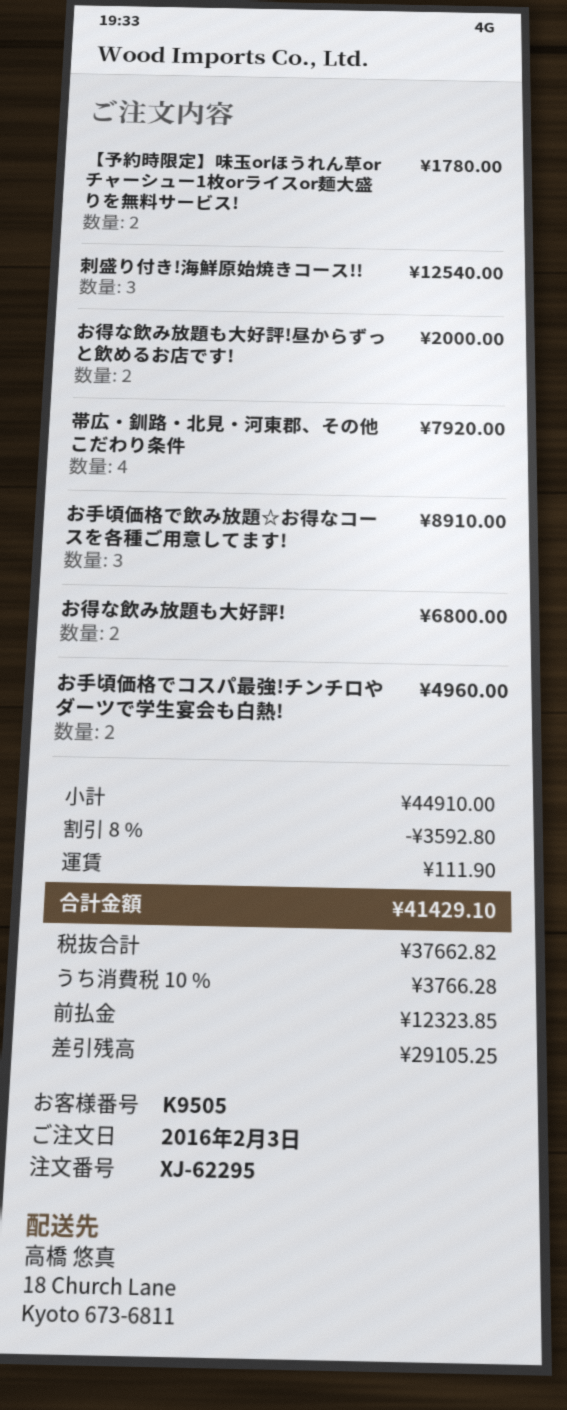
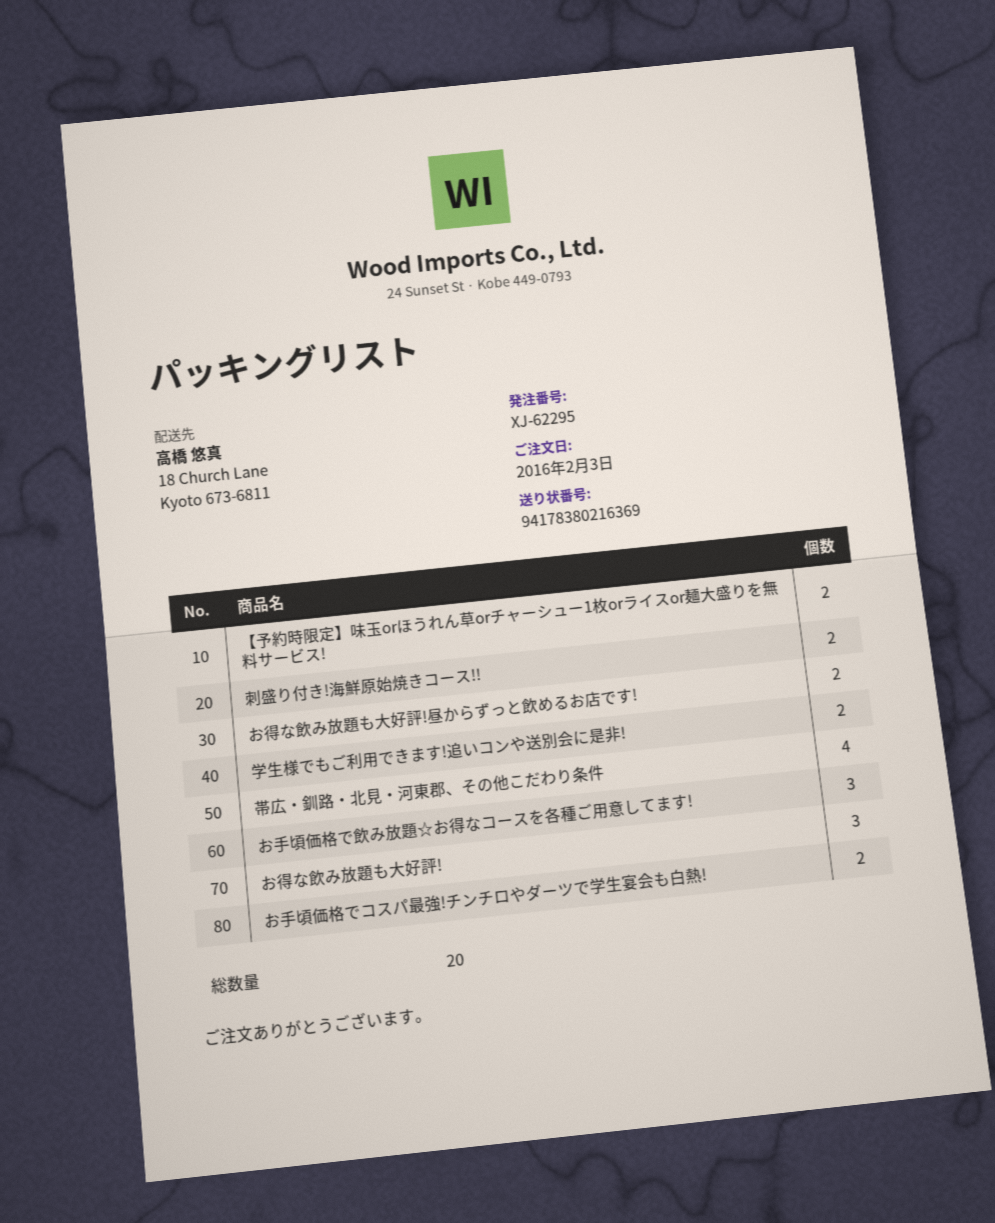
刺盛り付き!海鮮原始焼きコース!!: 3 -> 2
お得な飲み放題も大好評!: 2 -> 3
学生様でもご利用できます!追いコンや送別会に是非!: none -> 2

